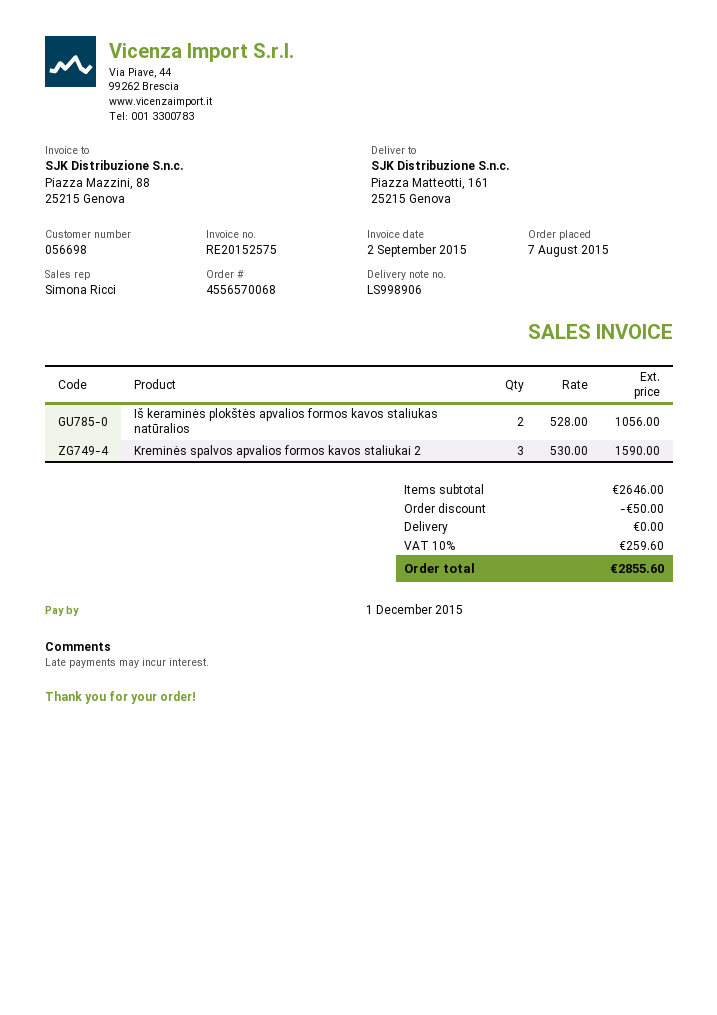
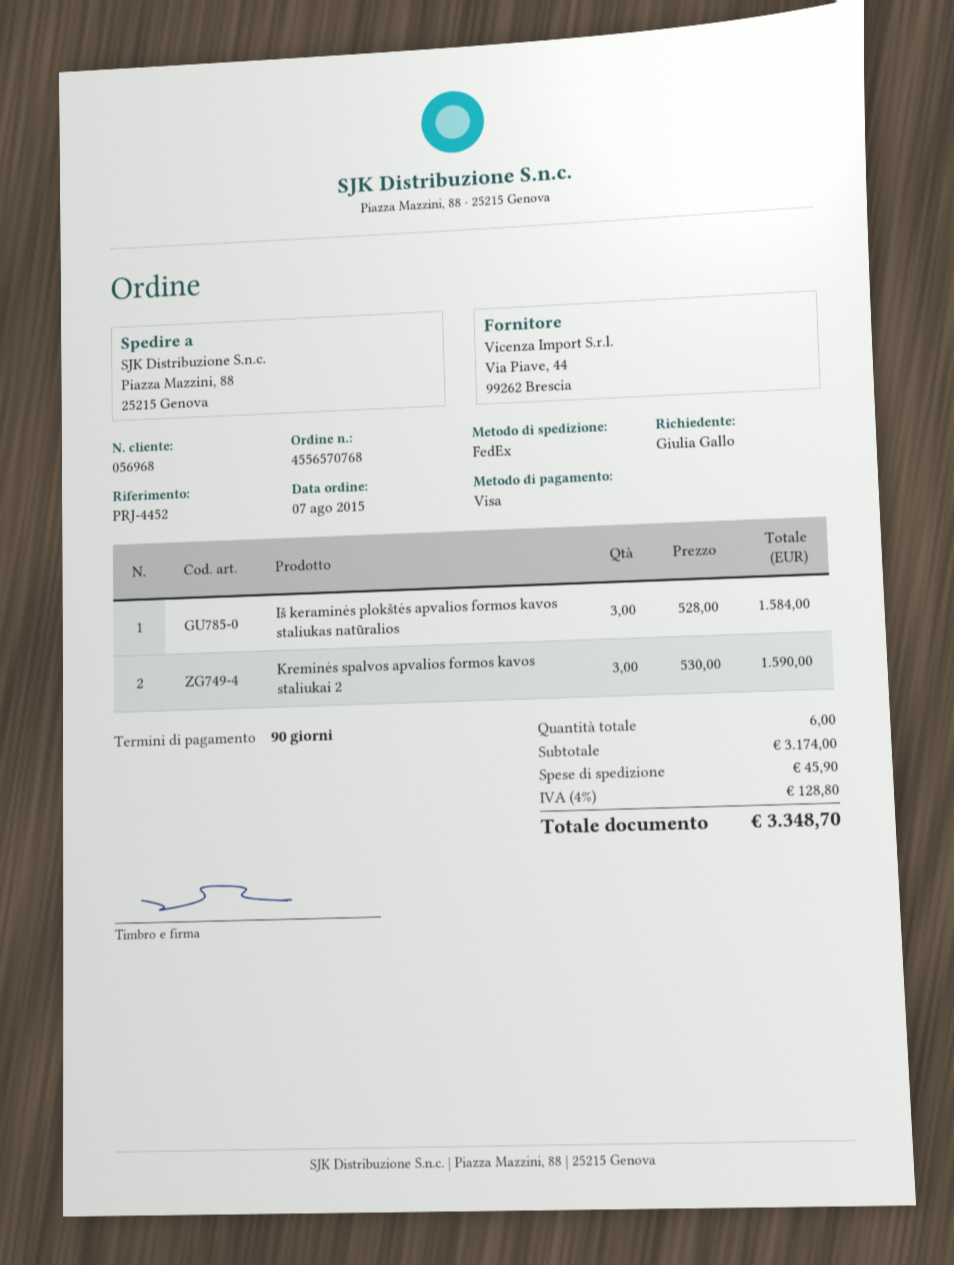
order number: 4556570068 -> 4556570768
customer number: 056698 -> 056968
ship to: Piazza Matteotti, 161, 25215 Genova -> Piazza Mazzini, 88, 25215 Genova
Iš keraminės plokštės apvalios formos kavos staliukas natūralios: 2 x 528.00 = 1056.00 -> 3 x 528.00 = 1584.00
subtotal: 2646.00 -> 3174.00
discount: 50.00 -> none
shipping: 0.00 -> 45.90
tax: 10% = 259.60 -> 4% = 128.80
total: 2855.60 -> 3348.70

